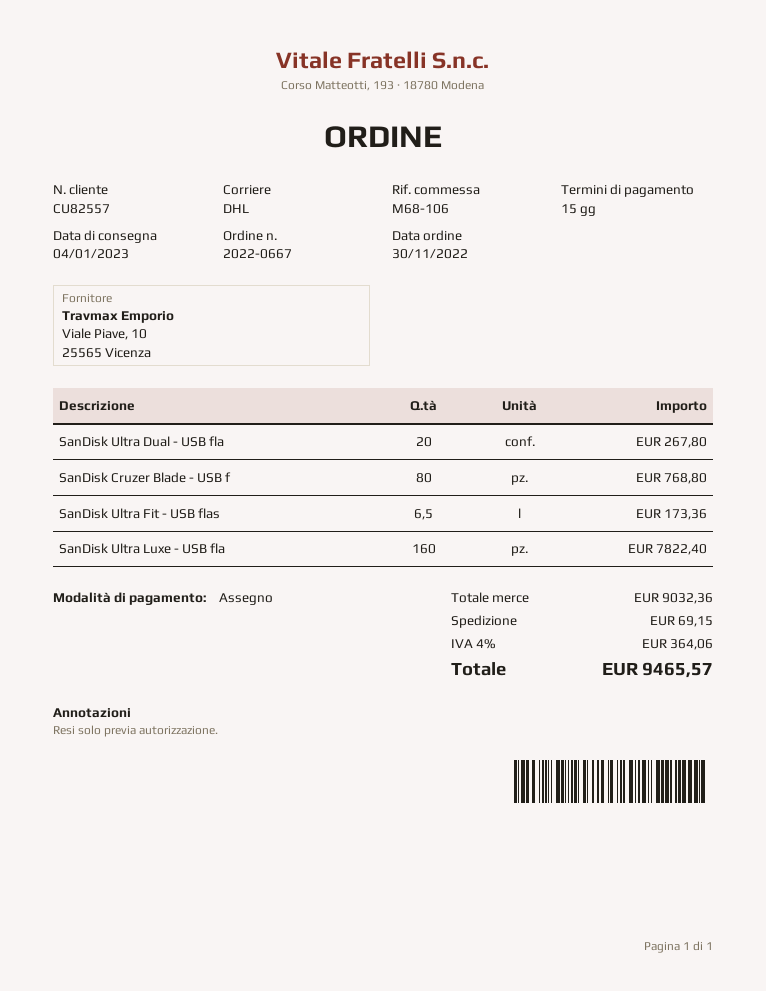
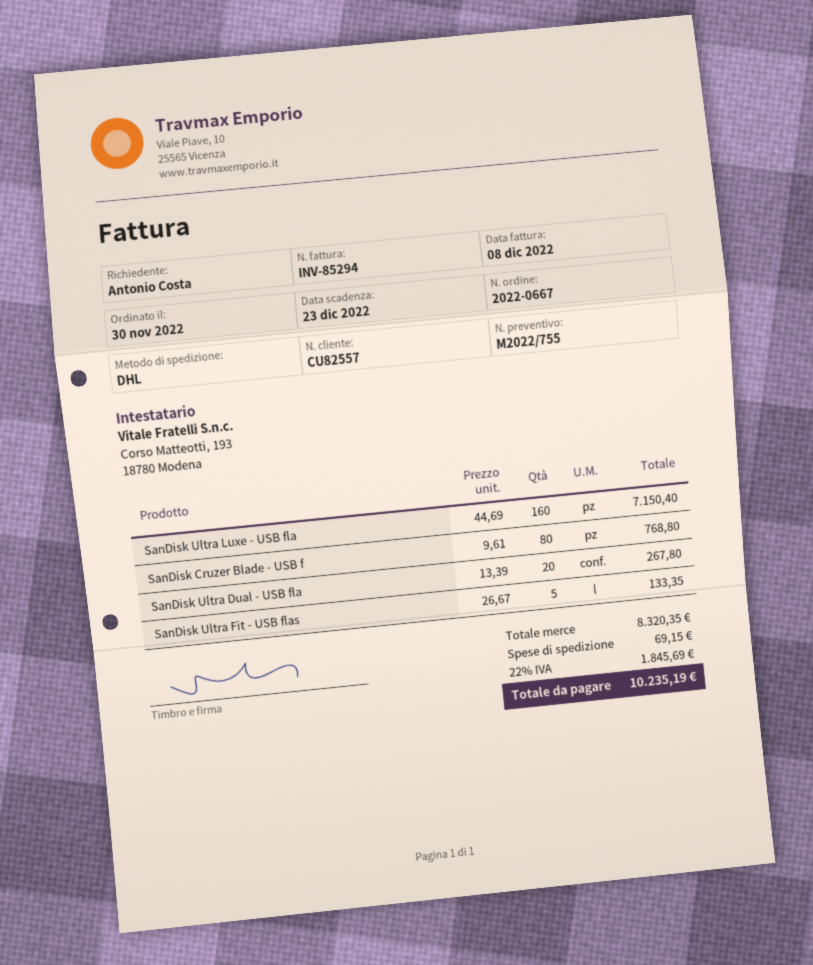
SanDisk Ultra Fit - USB flas: 6.5 for 173.36 -> 5 for 133.35
SanDisk Ultra Luxe - USB fla: 160 for 7822.40 -> 160 for 7150.40
subtotal: 9032.36 -> 8320.35
tax: 4% = 364.06 -> 22% = 1845.69
total: 9465.57 -> 10235.19

